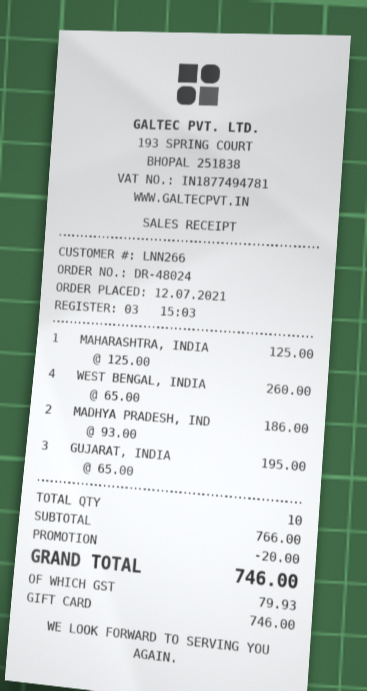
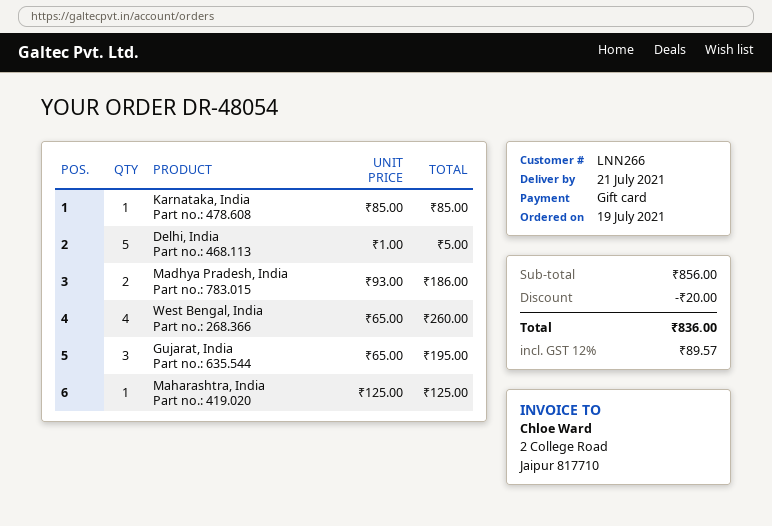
order number: DR-48024 -> DR-48054
order date: 2021-07-12 -> 2021-07-19
Karnataka, India: none -> 1 x 85.00 = 85.00
Delhi, India: none -> 5 x 1.00 = 5.00
subtotal: 766.00 -> 856.00
tax: 79.93 -> 89.57
total: 746.00 -> 836.00

